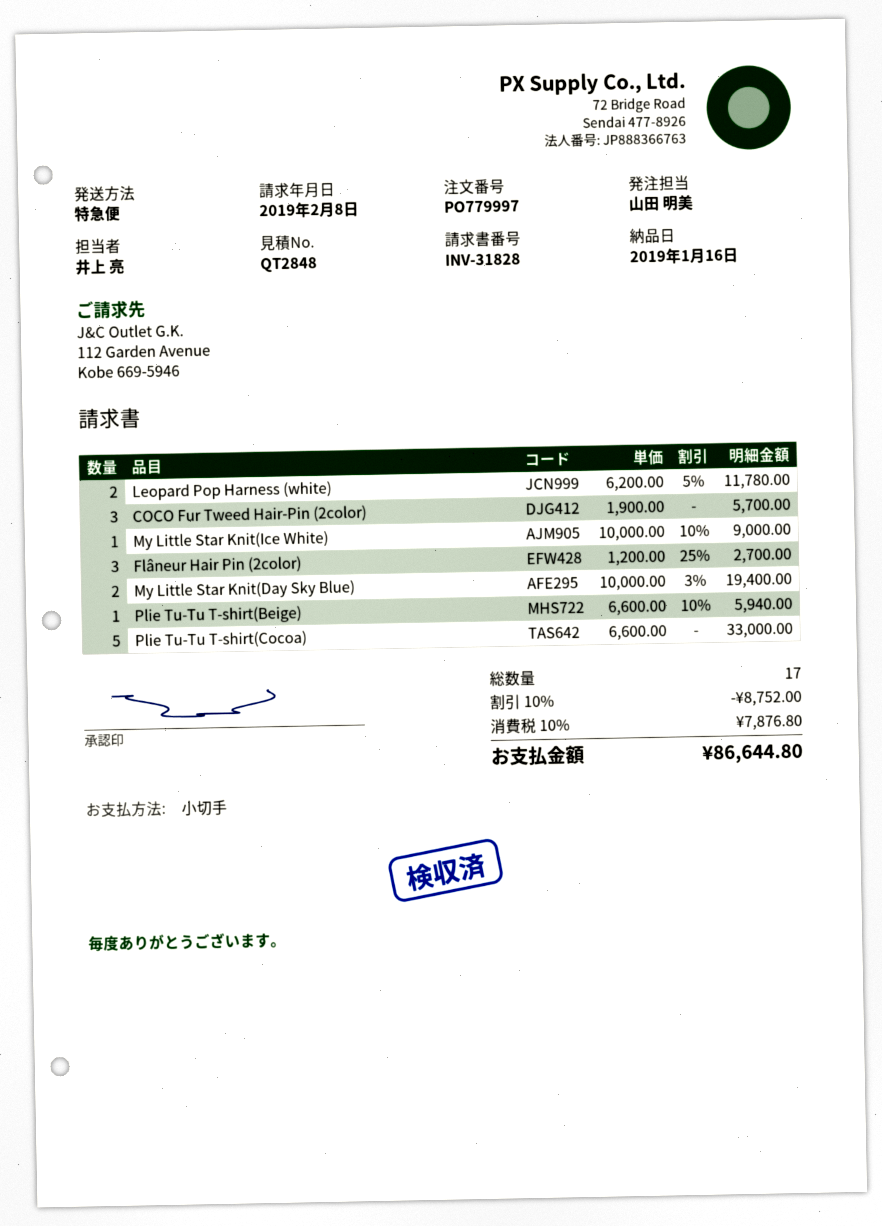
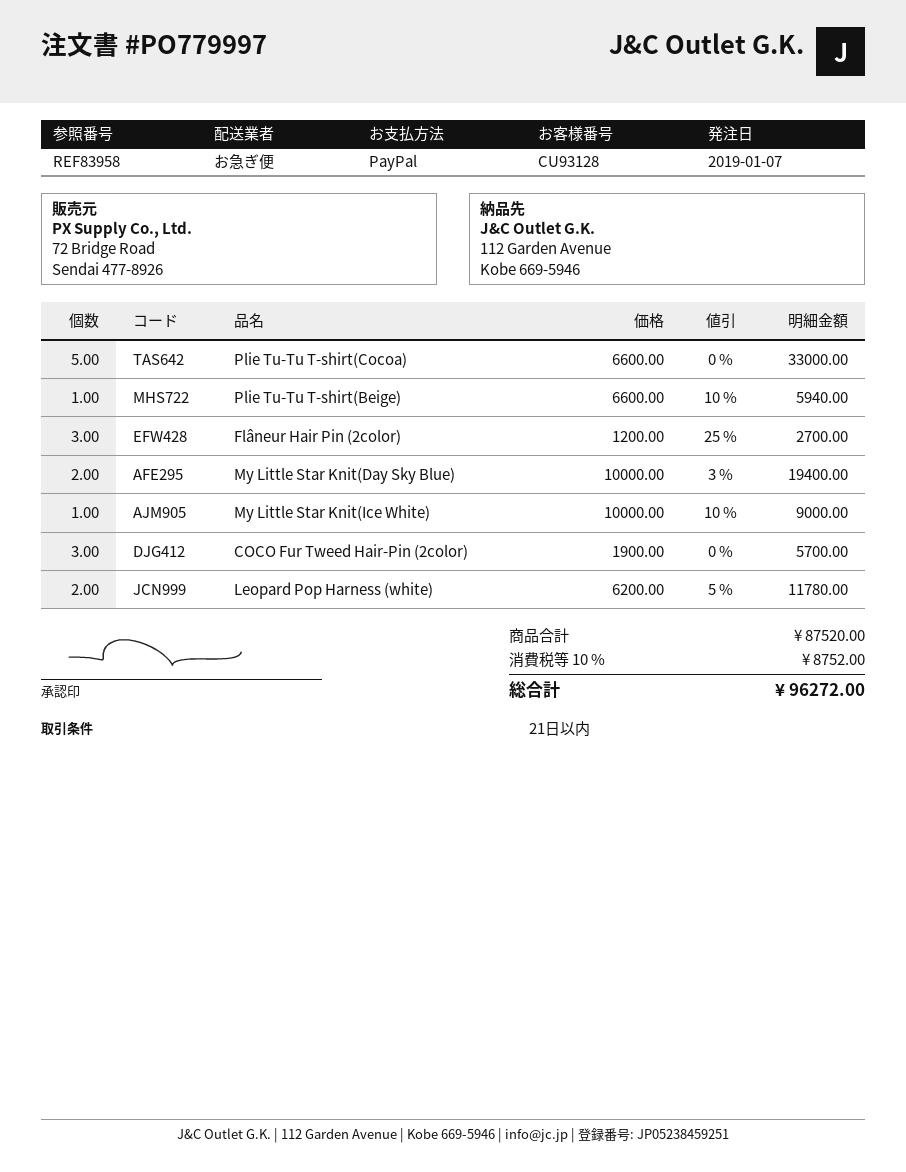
payment method: cheque -> PayPal
discount: 10% = 8752.00 -> none
tax: 10% = 7876.80 -> 10% = 8752.00
total: 86644.80 -> 96272.00

